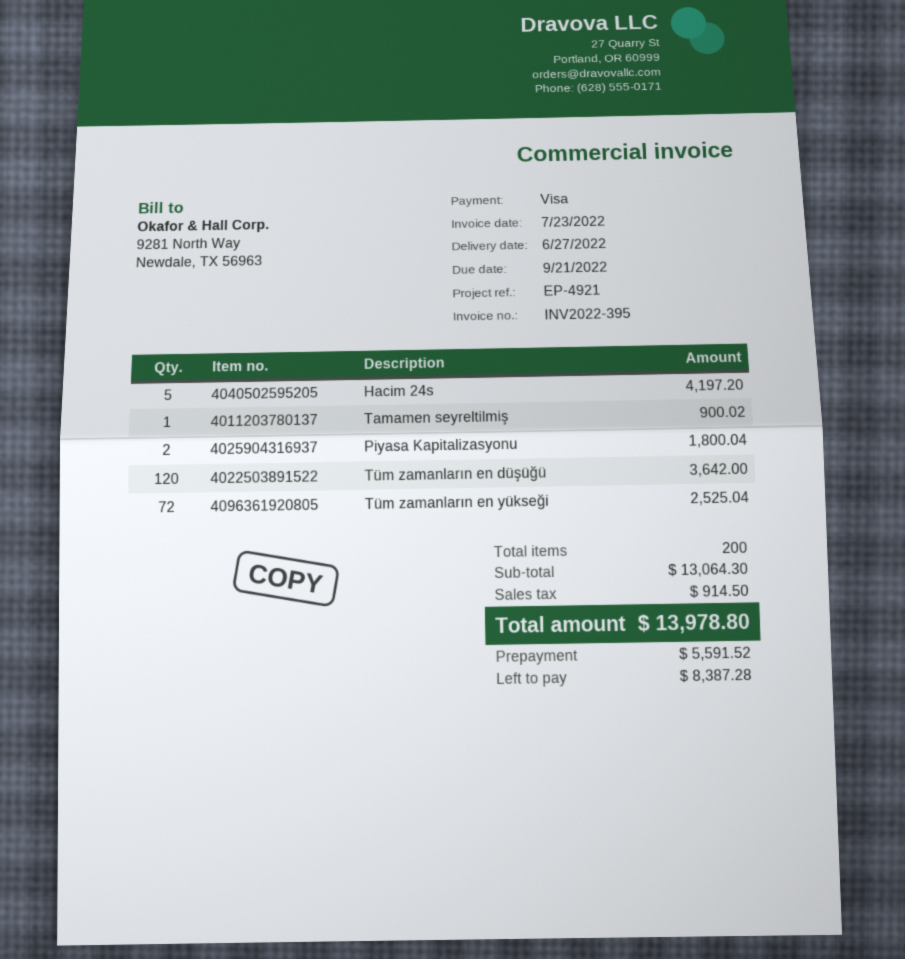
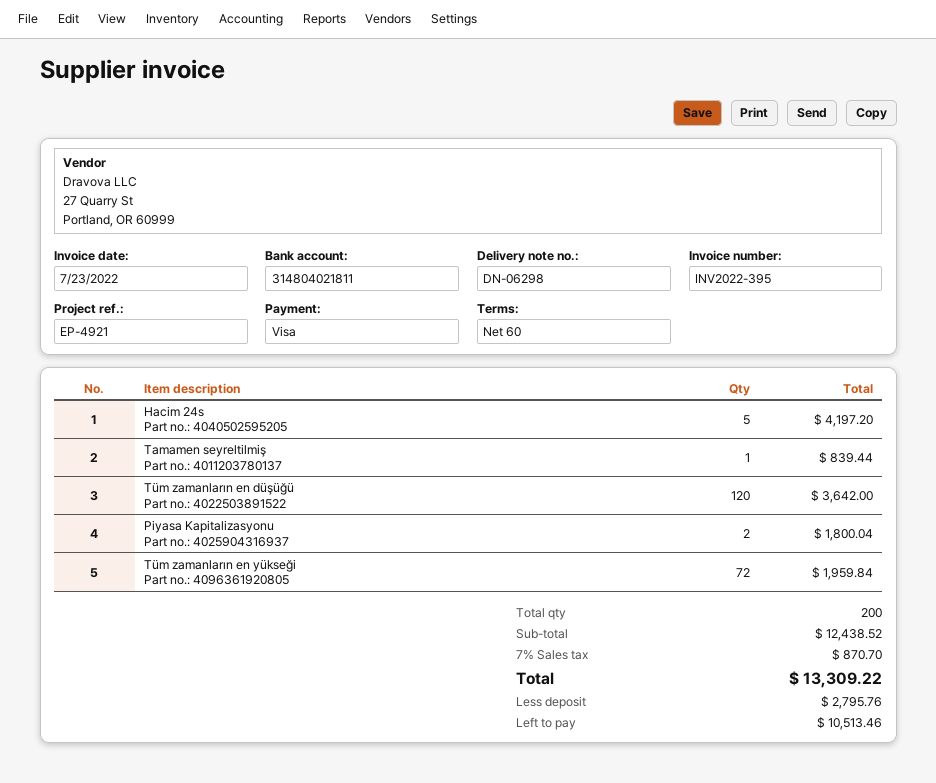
Tamamen seyreltilmiş: 1 for 900.02 -> 1 for 839.44
Tüm zamanların en yükseği: 72 for 2525.04 -> 72 for 1959.84
subtotal: 13064.30 -> 12438.52
tax: 914.50 -> 870.70
total: 13978.80 -> 13309.22
deposit: 5591.52 -> 2795.76
balance: 8387.28 -> 10513.46

